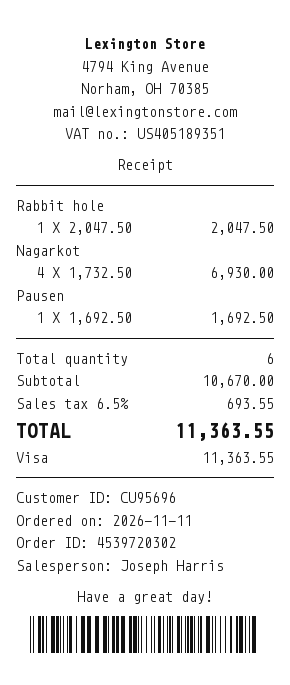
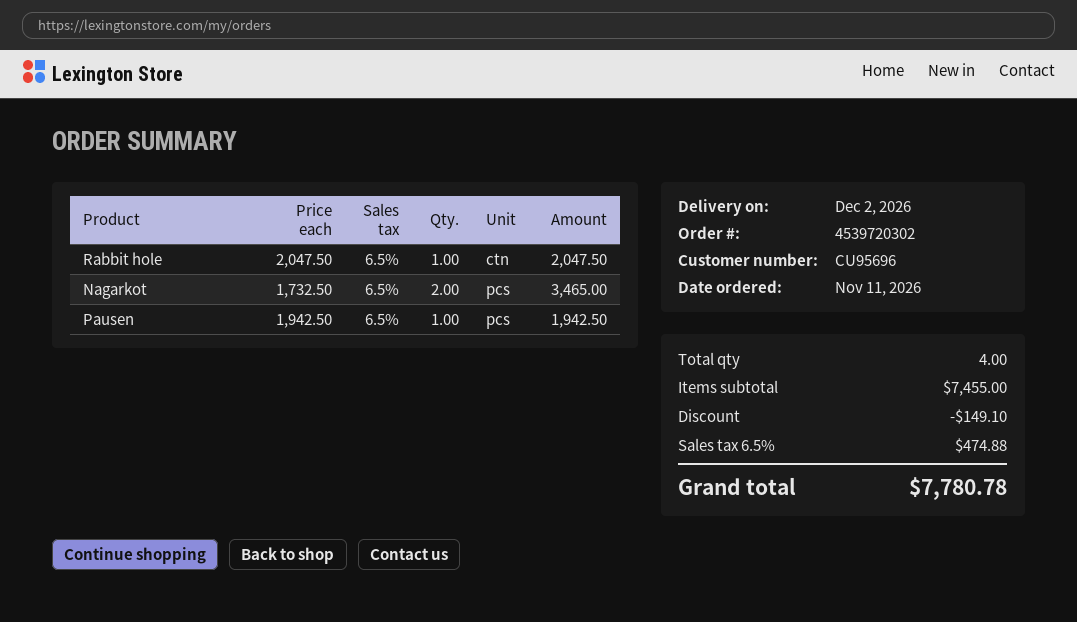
Nagarkot: 4 x 1732.50 = 6930.00 -> 2 x 1732.50 = 3465.00
Pausen: 1 x 1692.50 = 1692.50 -> 1 x 1942.50 = 1942.50
total quantity: 6 -> 4
subtotal: 10670.00 -> 7455.00
discount: none -> 149.10
tax: 6.5% = 693.55 -> 6.5% = 474.88
total: 11363.55 -> 7780.78

